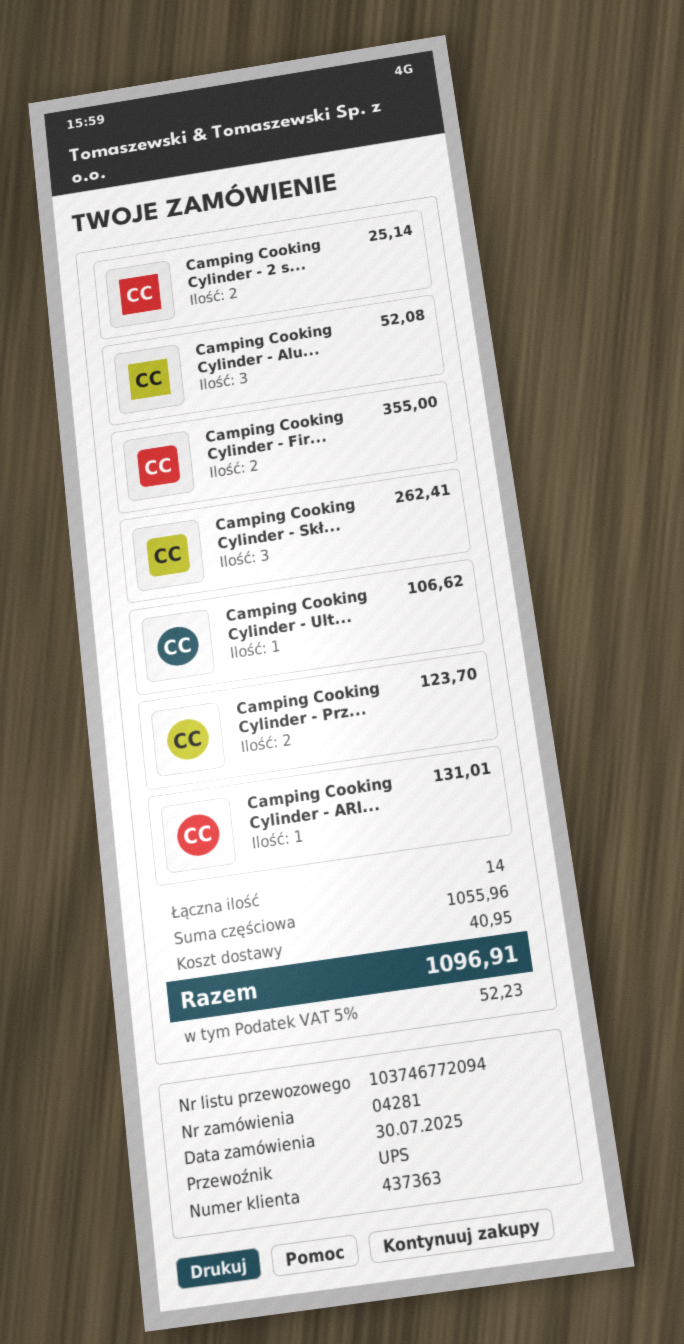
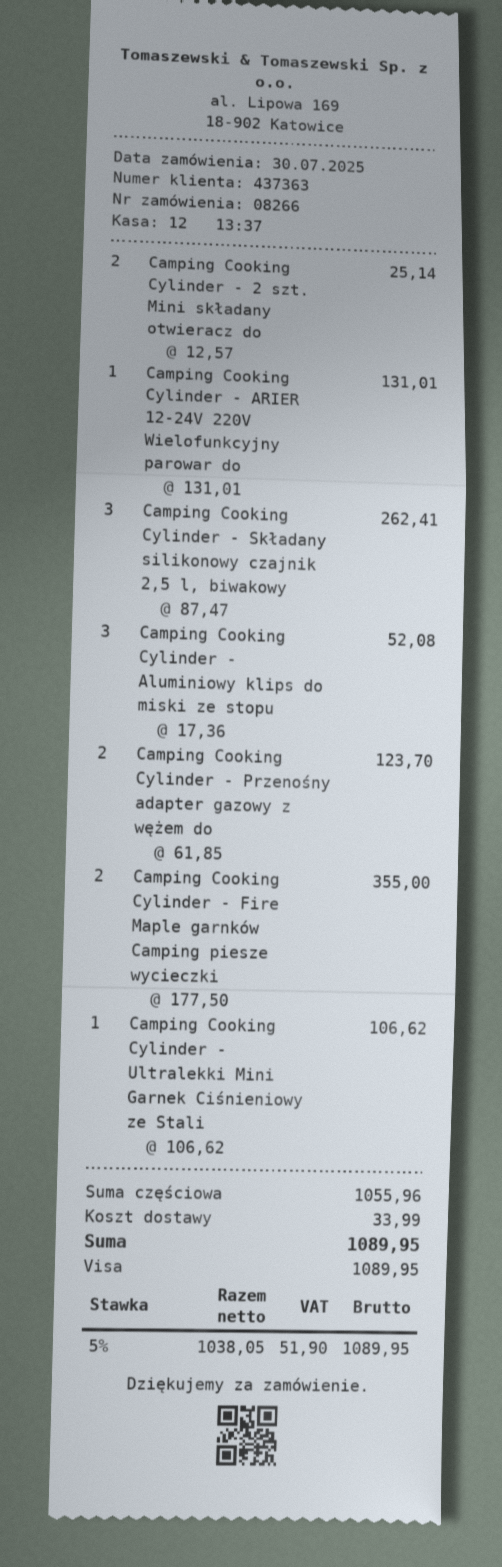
order number: 04281 -> 08266
shipping: 40.95 -> 33.99
tax: 5% = 52.23 -> 5% = 51.90
total: 1096.91 -> 1089.95

